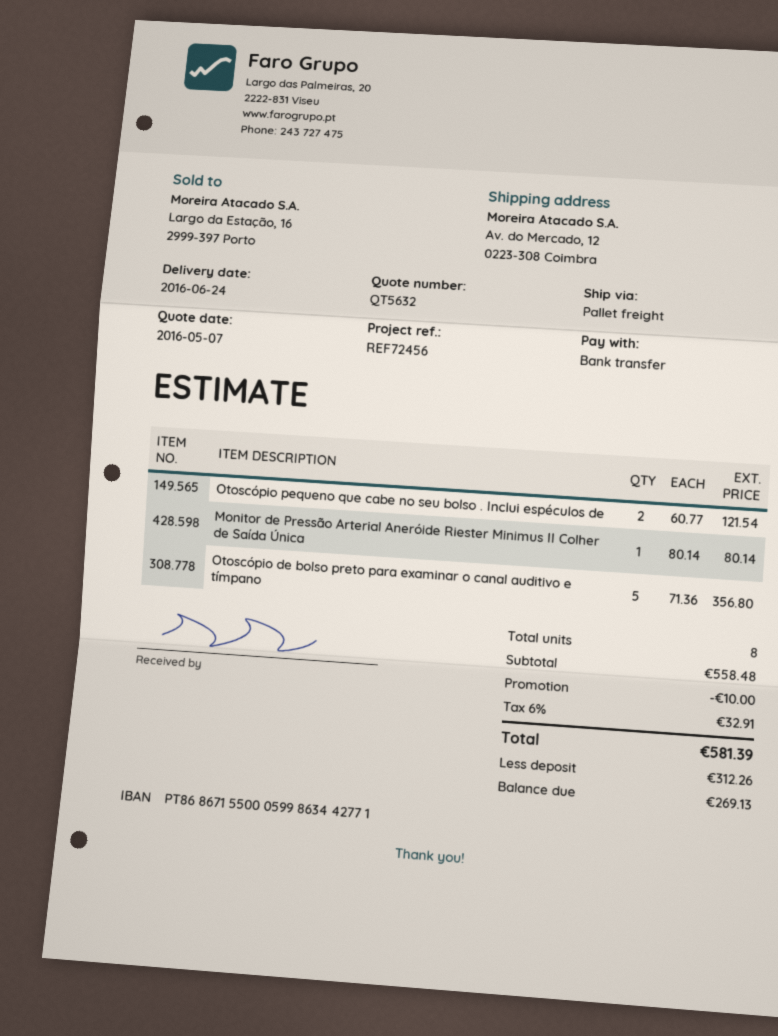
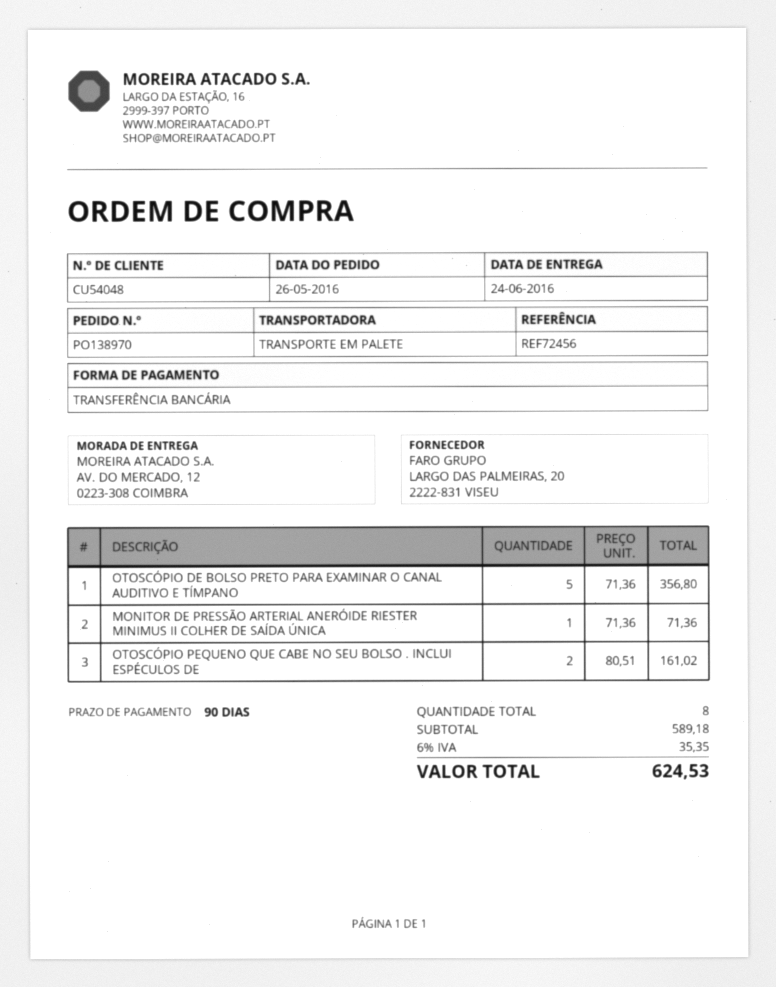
Otoscópio pequeno que cabe no seu bolso . Inclui espéculos de: 2 x 60.77 = 121.54 -> 2 x 80.51 = 161.02
Monitor de Pressão Arterial Aneróide Riester Minimus II Colher de Saída Única: 1 x 80.14 = 80.14 -> 1 x 71.36 = 71.36
subtotal: 558.48 -> 589.18
discount: 10.00 -> none
tax: 6% = 32.91 -> 6% = 35.35
total: 581.39 -> 624.53

